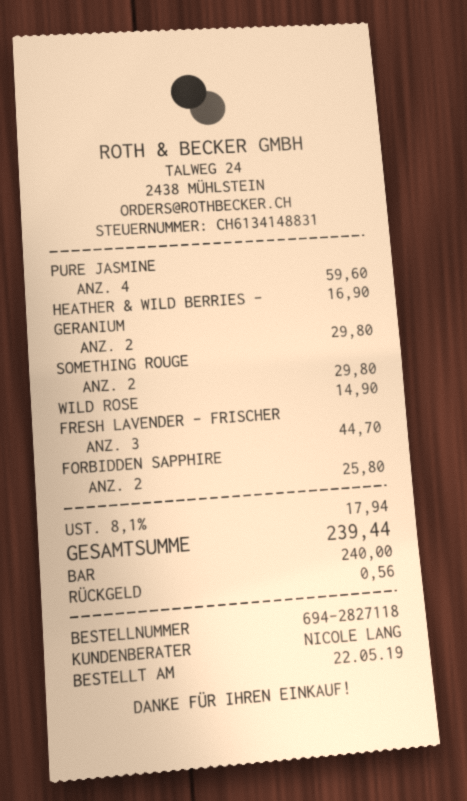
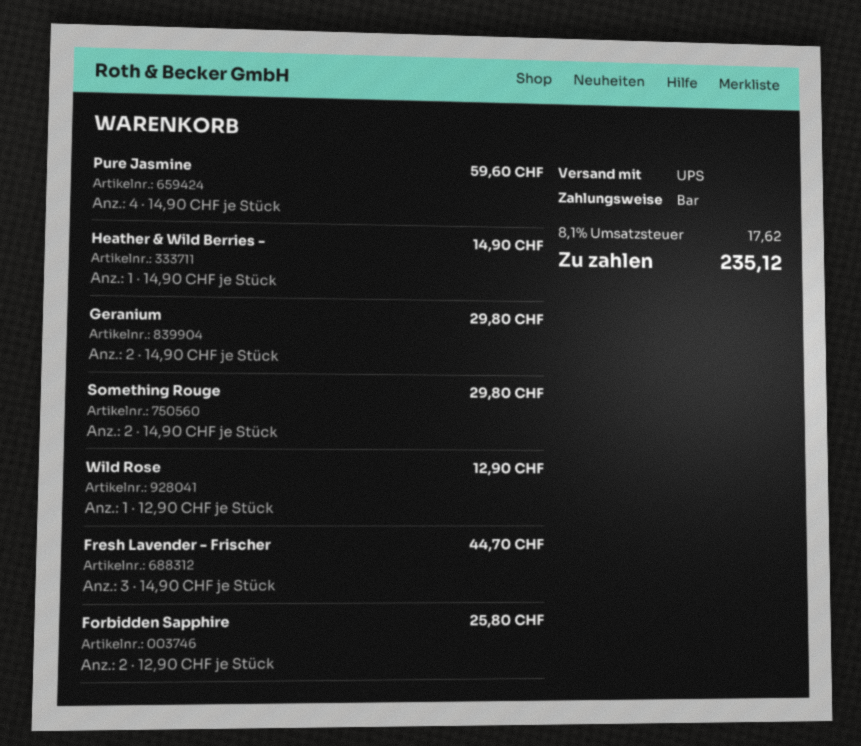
HEATHER & WILD BERRIES -: 1 for 16.90 -> 1 for 14.90
WILD ROSE: 1 for 14.90 -> 1 for 12.90
tax: 8.1% = 17.94 -> 8.1% = 17.62
total: 239.44 -> 235.12

